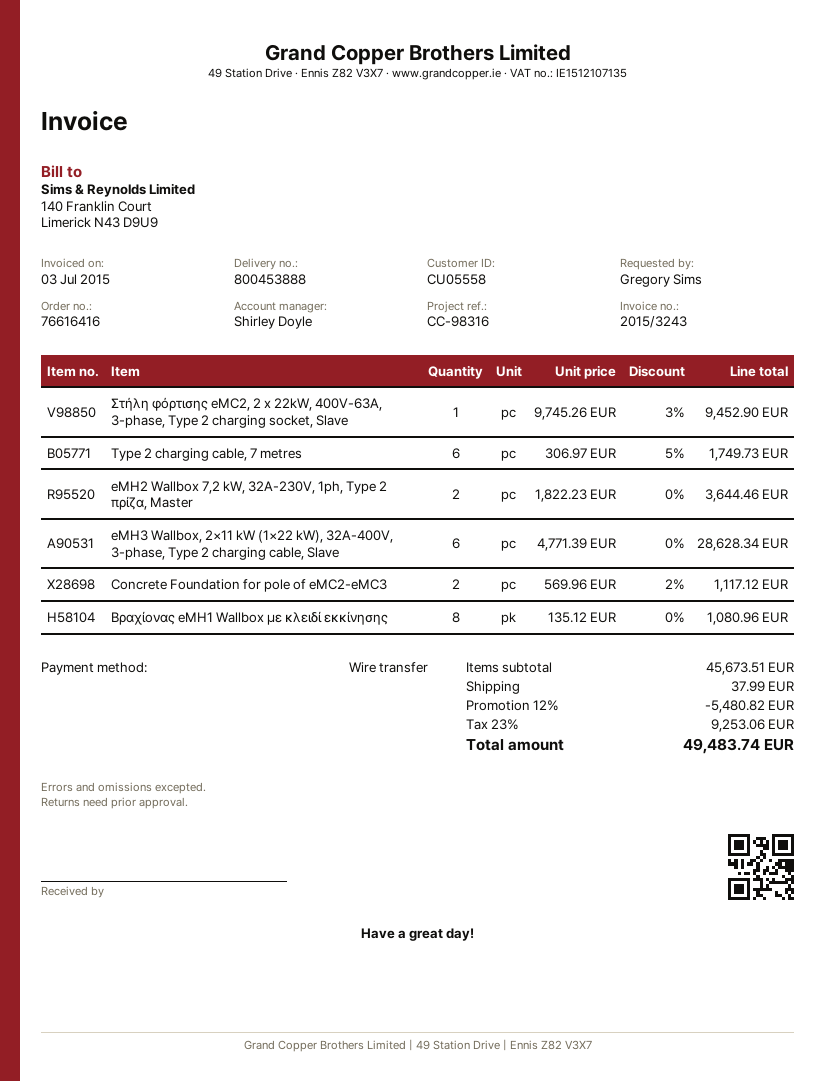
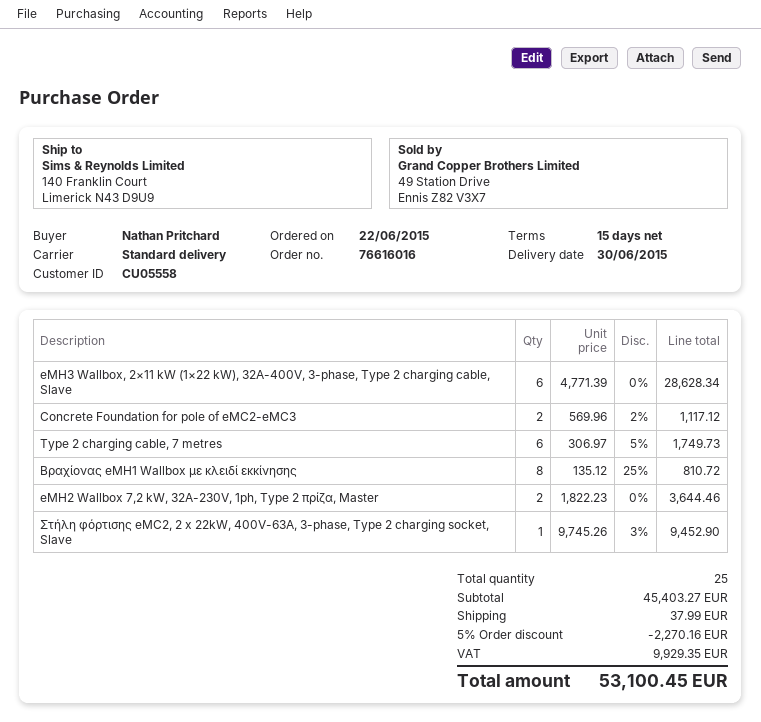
order number: 76616416 -> 76616016
ordered by: Gregory Sims -> Nathan Pritchard
Βραχίονας eMH1 Wallbox με κλειδί εκκίνησης: 8 x 135.12 = 1080.96 -> 8 x 135.12 - 25% = 810.72
subtotal: 45673.51 -> 45403.27
discount: 12% = 5480.82 -> 5% = 2270.16
tax: 9253.06 -> 9929.35
total: 49483.74 -> 53100.45

